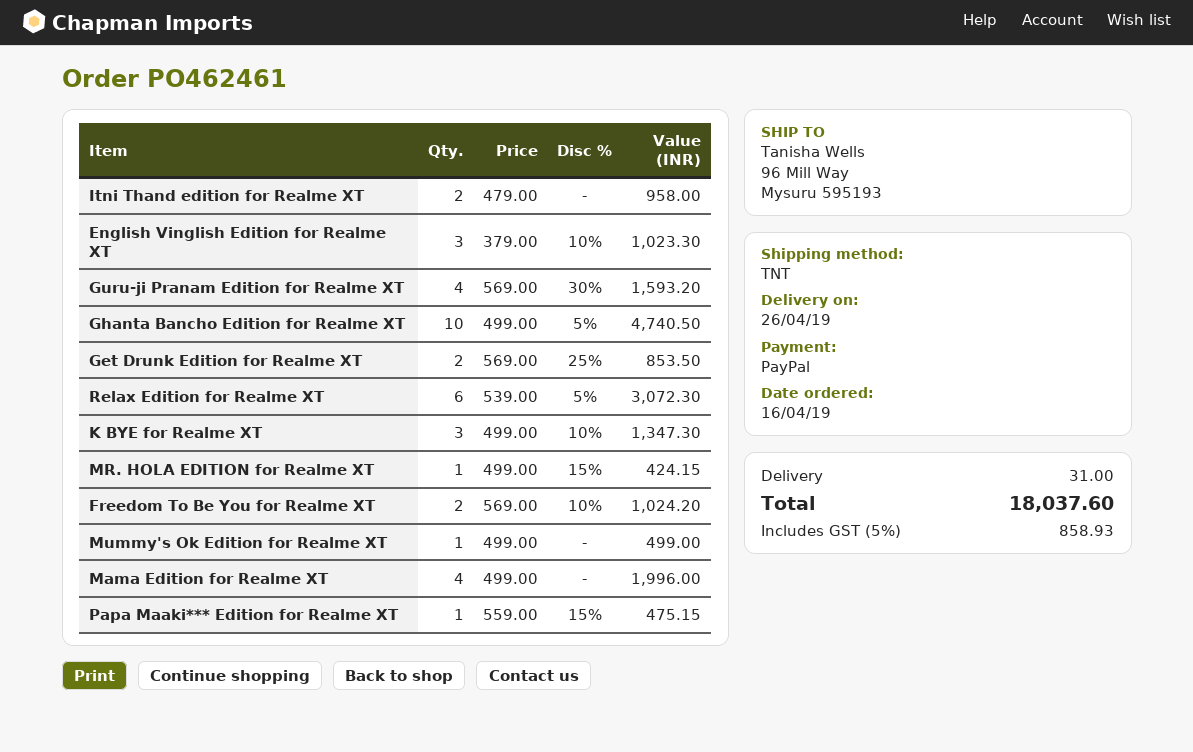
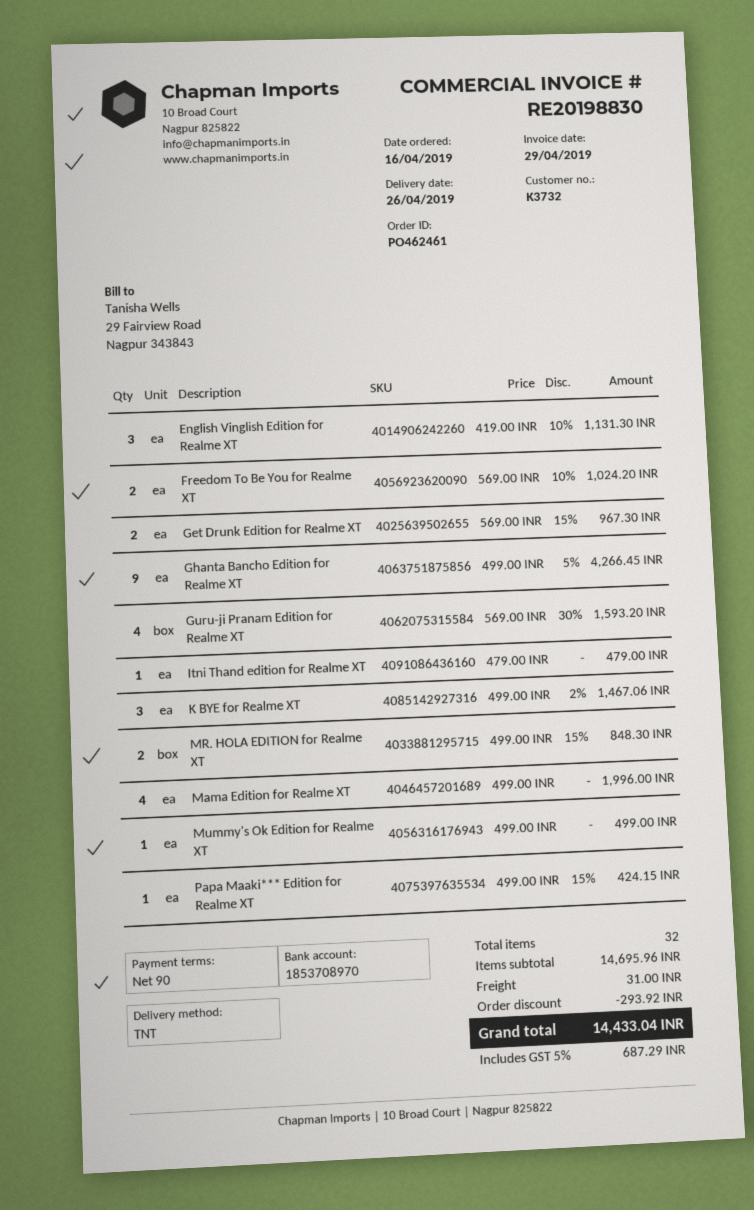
Itni Thand edition for Realme XT: 2 x 479.00 = 958.00 -> 1 x 479.00 = 479.00
English Vinglish Edition for Realme XT: 3 x 379.00 - 10% = 1023.30 -> 3 x 419.00 - 10% = 1131.30
Ghanta Bancho Edition for Realme XT: 10 x 499.00 - 5% = 4740.50 -> 9 x 499.00 - 5% = 4266.45
Get Drunk Edition for Realme XT: 2 x 569.00 - 25% = 853.50 -> 2 x 569.00 - 15% = 967.30
Relax Edition for Realme XT: 6 x 539.00 - 5% = 3072.30 -> none
K BYE for Realme XT: 3 x 499.00 - 10% = 1347.30 -> 3 x 499.00 - 2% = 1467.06
MR. HOLA EDITION for Realme XT: 1 x 499.00 - 15% = 424.15 -> 2 x 499.00 - 15% = 848.30
Papa Maaki*** Edition for Realme XT: 1 x 559.00 - 15% = 475.15 -> 1 x 499.00 - 15% = 424.15
discount: none -> 293.92
tax: 5% = 858.93 -> 5% = 687.29
total: 18037.60 -> 14433.04

